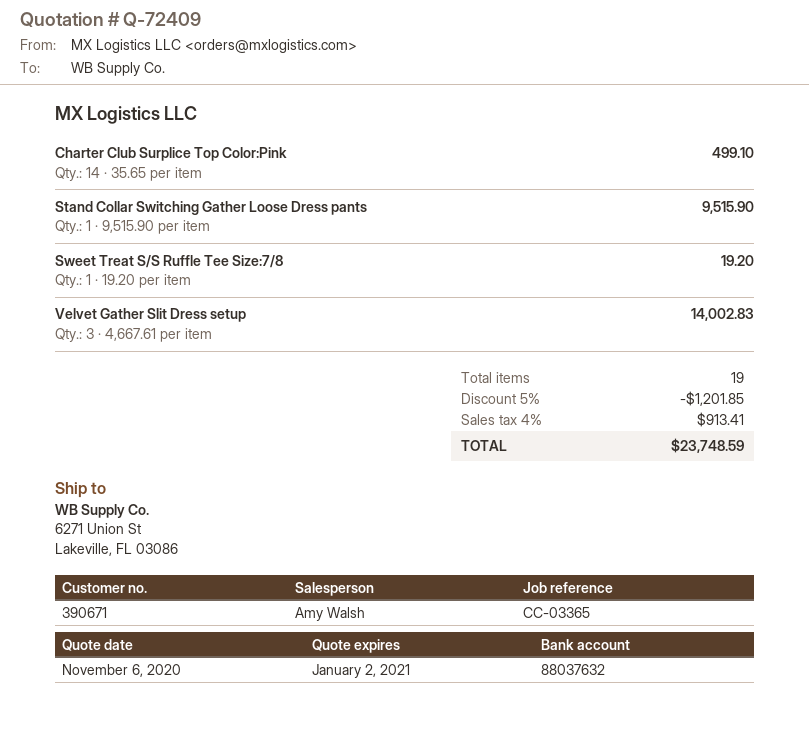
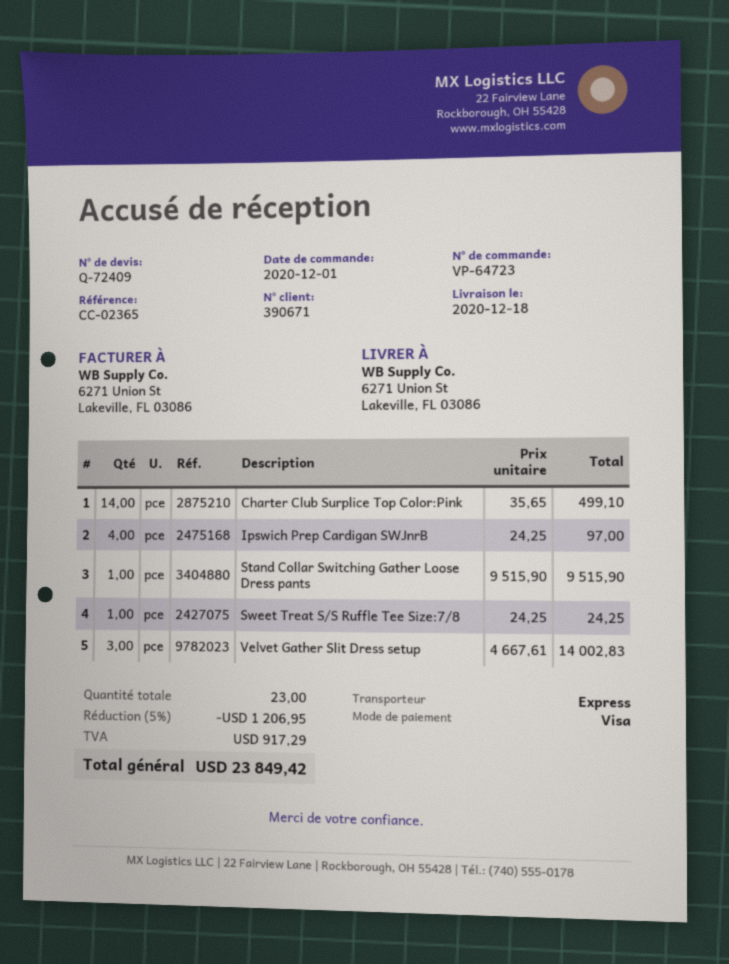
reference: CC-03365 -> CC-02365
Sweet Treat S/S Ruffle Tee Size:7/8: 1 x 19.20 = 19.20 -> 1 x 24.25 = 24.25
Ipswich Prep Cardigan SWJnrB: none -> 4 x 24.25 = 97.00
total quantity: 19 -> 23
discount: 5% = 1201.85 -> 5% = 1206.95
tax: 913.41 -> 917.29
total: 23748.59 -> 23849.42

